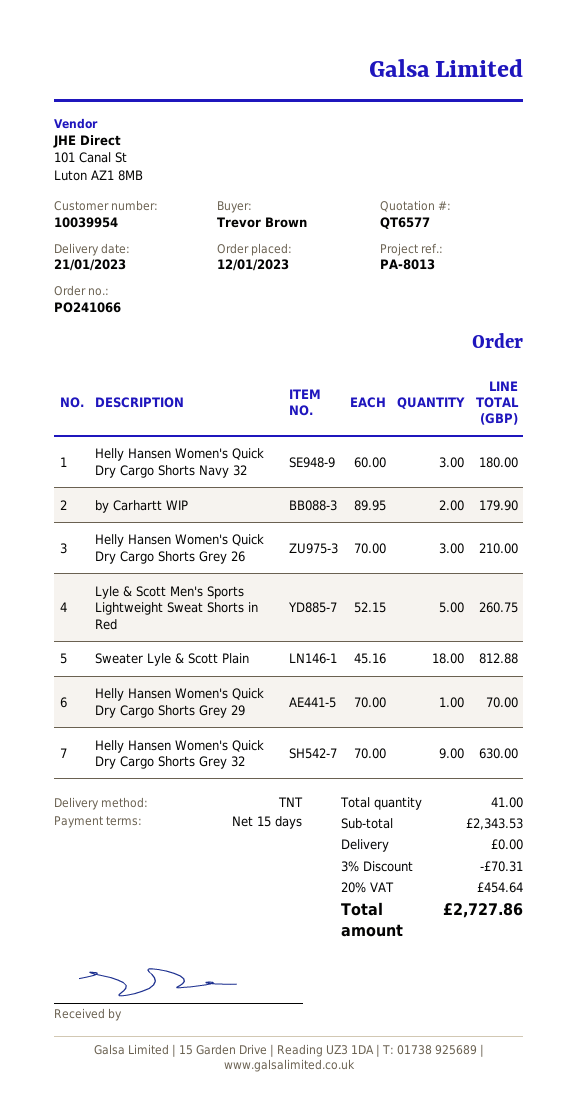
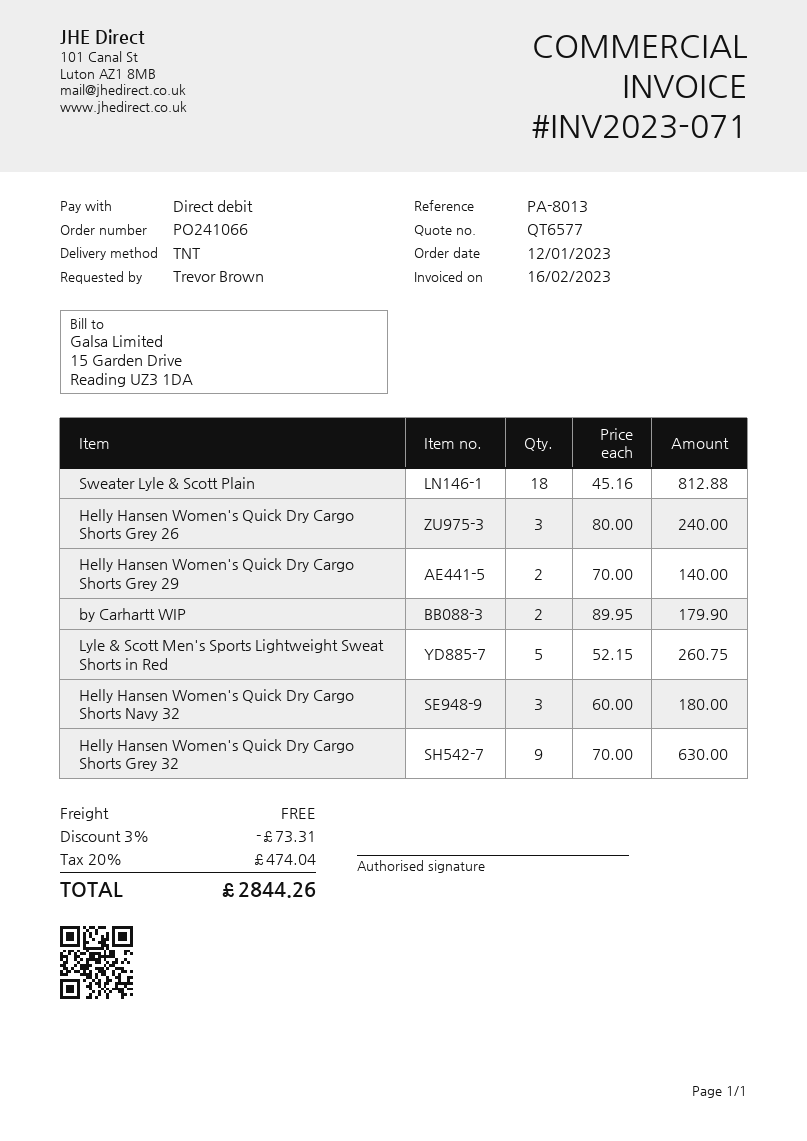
Helly Hansen Women's Quick Dry Cargo Shorts Grey 26: 3 x 70.00 = 210.00 -> 3 x 80.00 = 240.00
Helly Hansen Women's Quick Dry Cargo Shorts Grey 29: 1 x 70.00 = 70.00 -> 2 x 70.00 = 140.00
discount: 3% = 70.31 -> 3% = 73.31
tax: 20% = 454.64 -> 20% = 474.04
total: 2727.86 -> 2844.26

